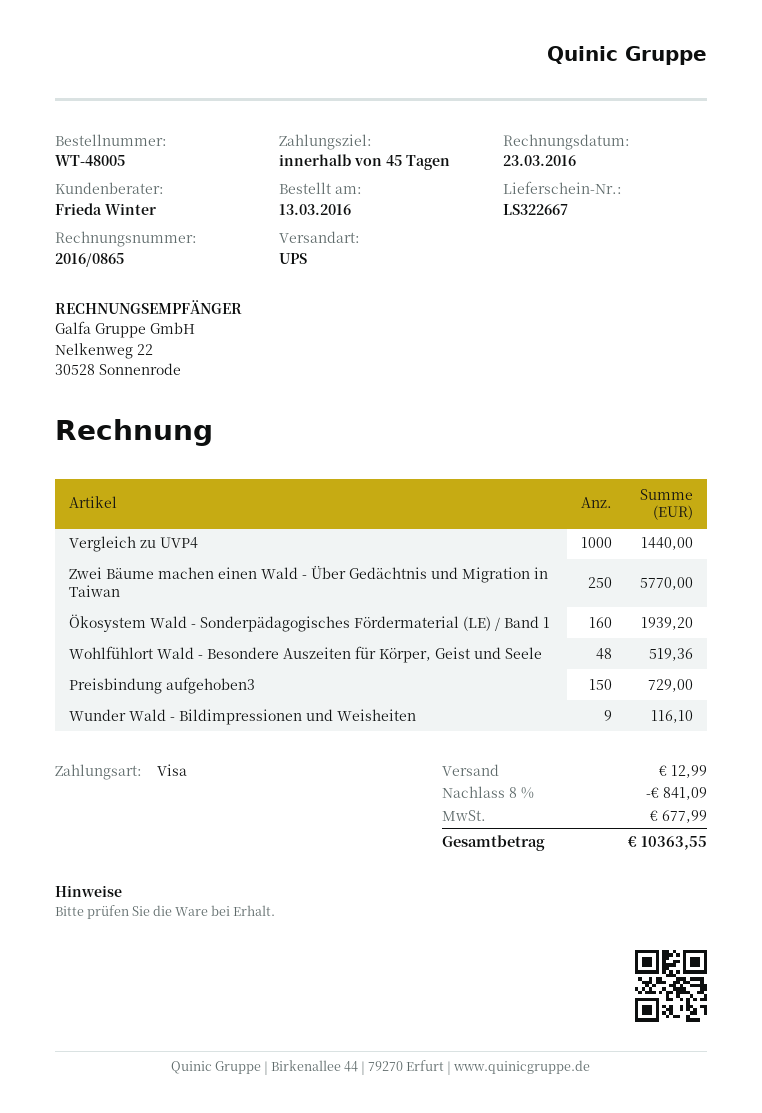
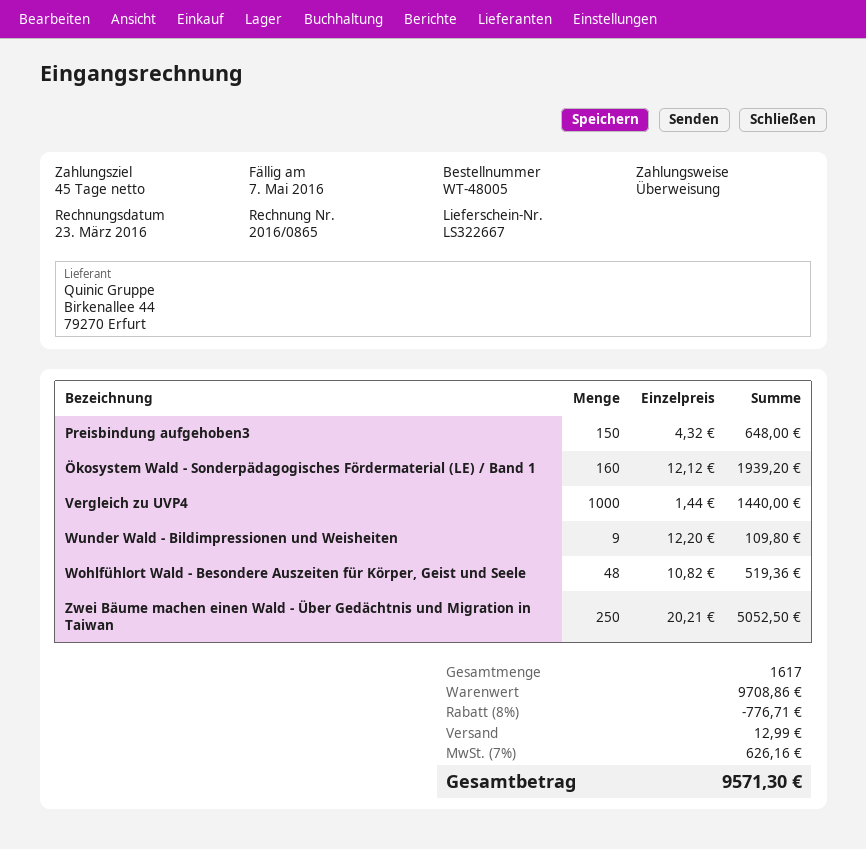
payment method: Visa -> bank transfer
Zwei Bäume machen einen Wald - Über Gedächtnis und Migration in Taiwan: 250 for 5770.00 -> 250 for 5052.50
Preisbindung aufgehoben3: 150 for 729.00 -> 150 for 648.00
Wunder Wald - Bildimpressionen und Weisheiten: 9 for 116.10 -> 9 for 109.80
discount: 8% = 841.09 -> 8% = 776.71
tax: 677.99 -> 626.16
total: 10363.55 -> 9571.30

